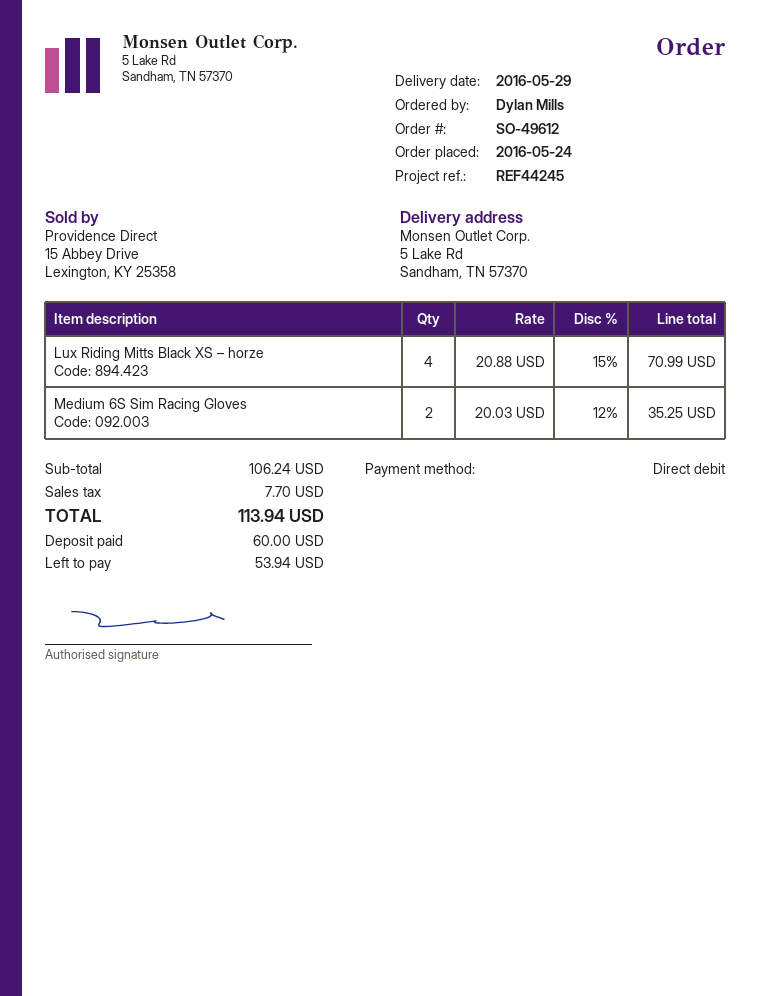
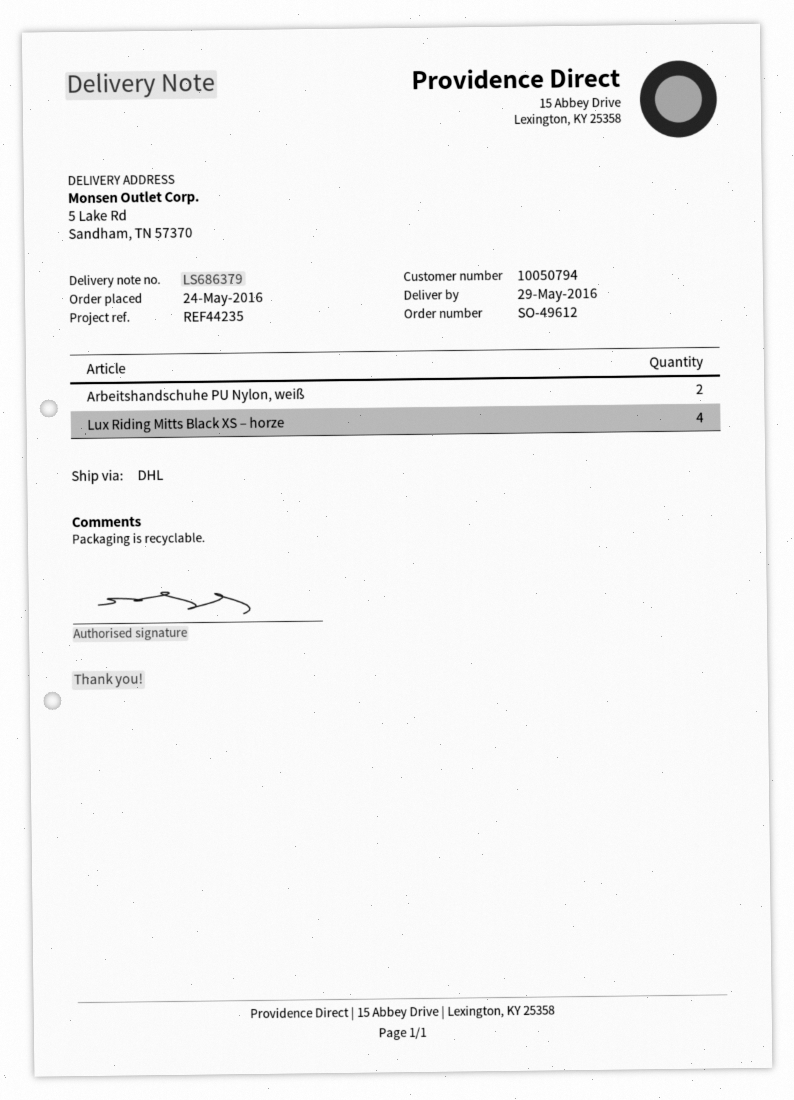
reference: REF44245 -> REF44235
Medium 6S Sim Racing Gloves: 2 -> none
Arbeitshandschuhe PU Nylon, weiß: none -> 2

